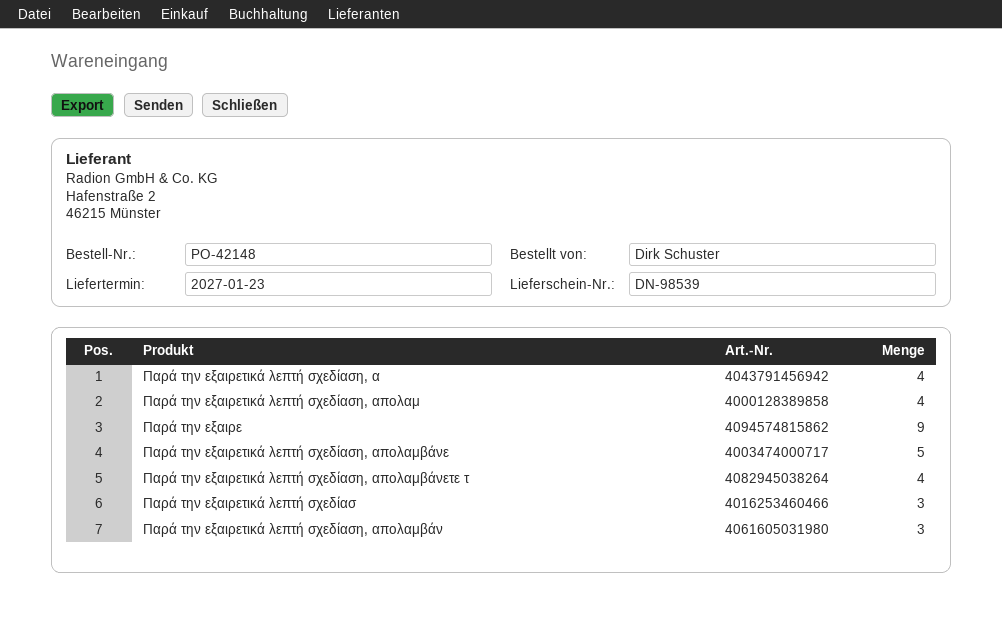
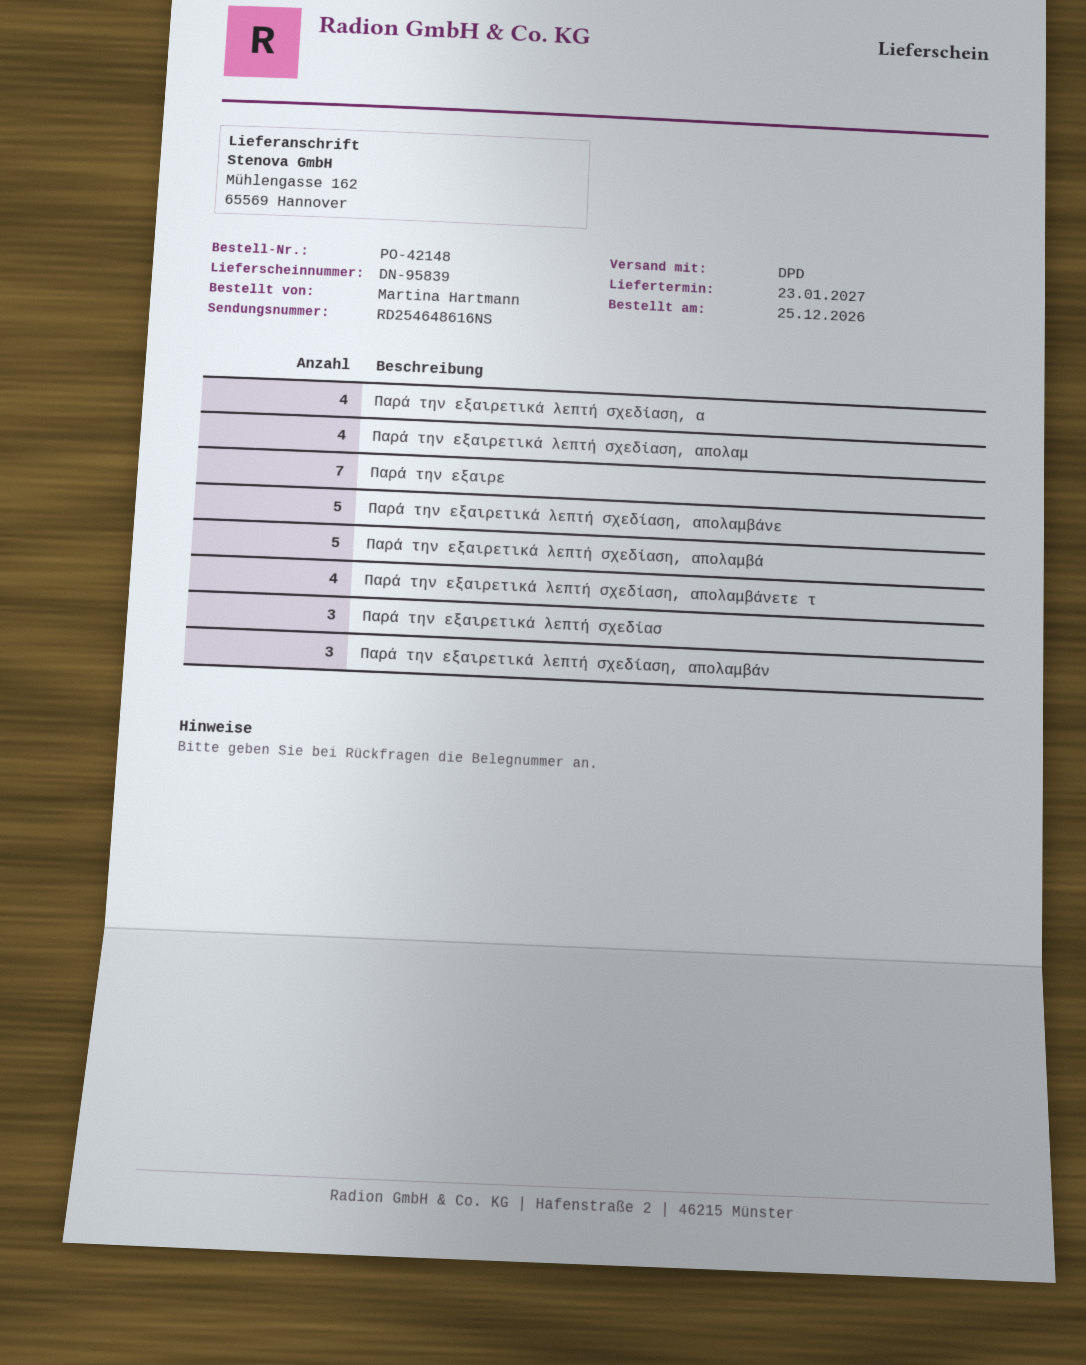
delivery note number: DN-98539 -> DN-95839
ordered by: Dirk Schuster -> Martina Hartmann
Παρά την εξαιρε: 9 -> 7
Παρά την εξαιρετικά λεπτή σχεδίαση, απολαμβά: none -> 5

